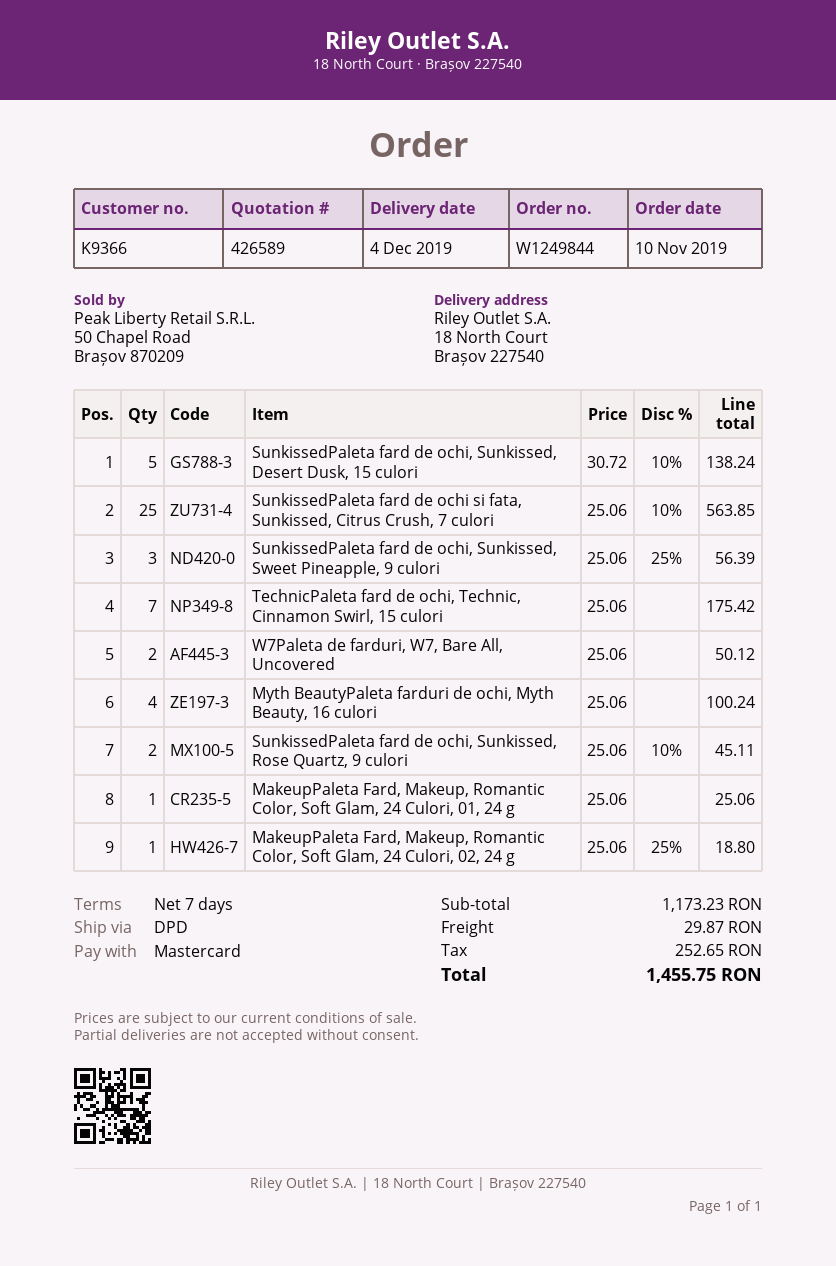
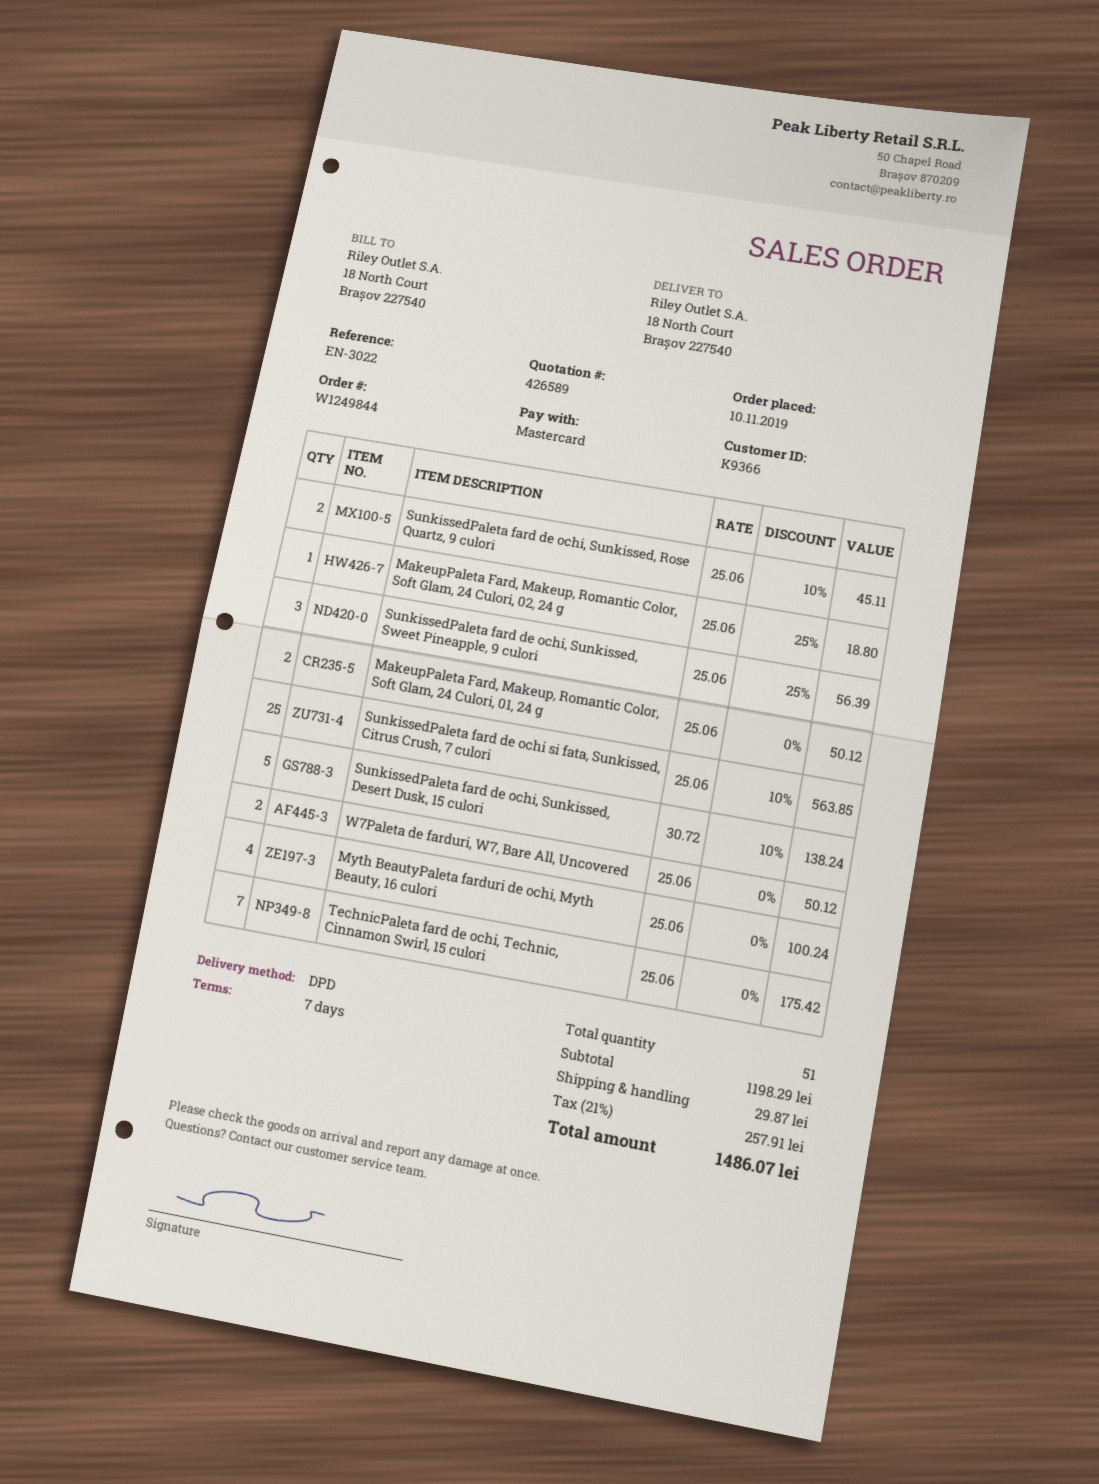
MakeupPaleta Fard, Makeup, Romantic Color, Soft Glam, 24 Culori, 01, 24 g: 1 x 25.06 = 25.06 -> 2 x 25.06 = 50.12
subtotal: 1173.23 -> 1198.29
tax: 252.65 -> 257.91
total: 1455.75 -> 1486.07

